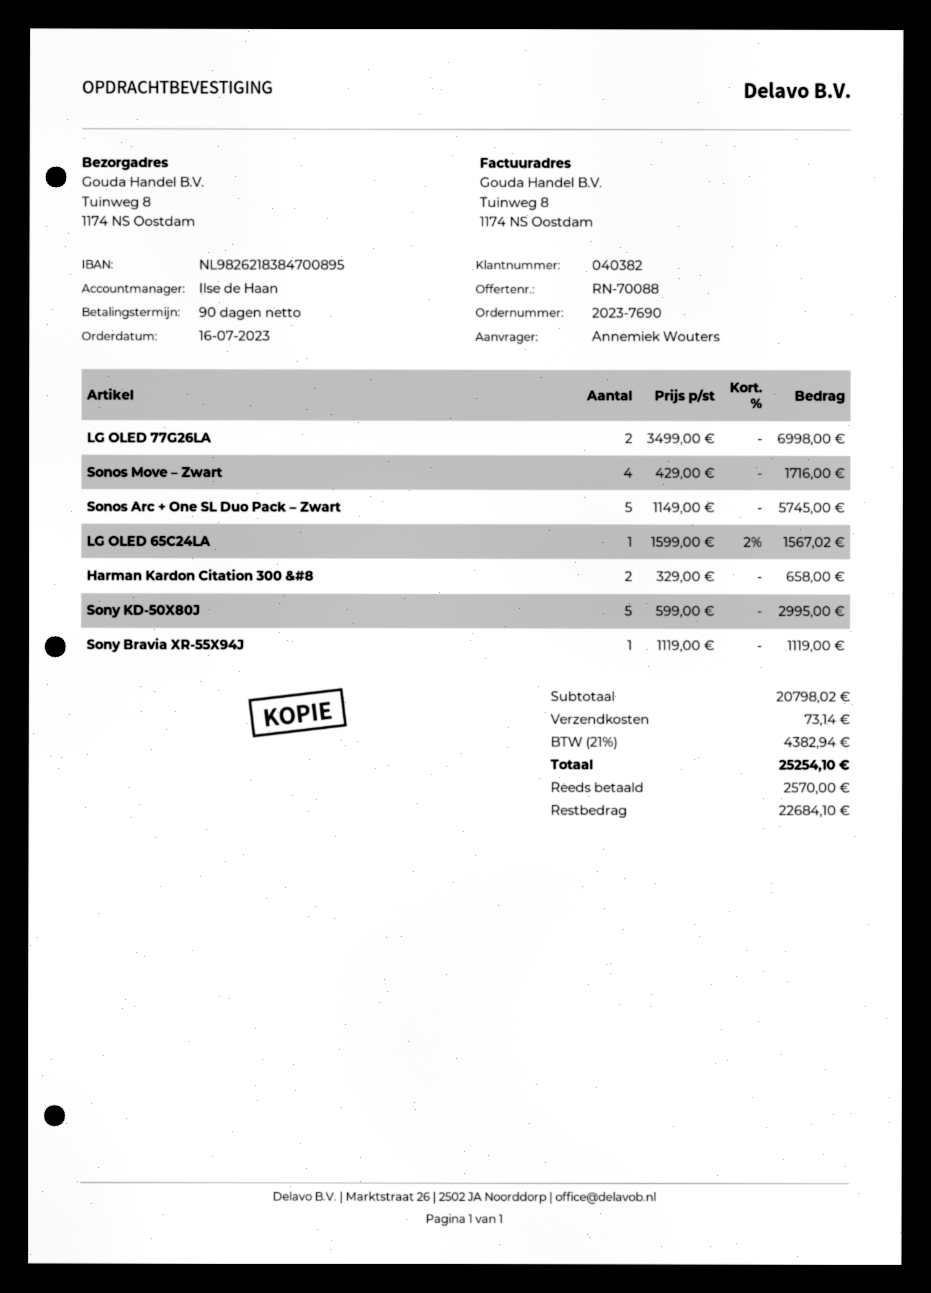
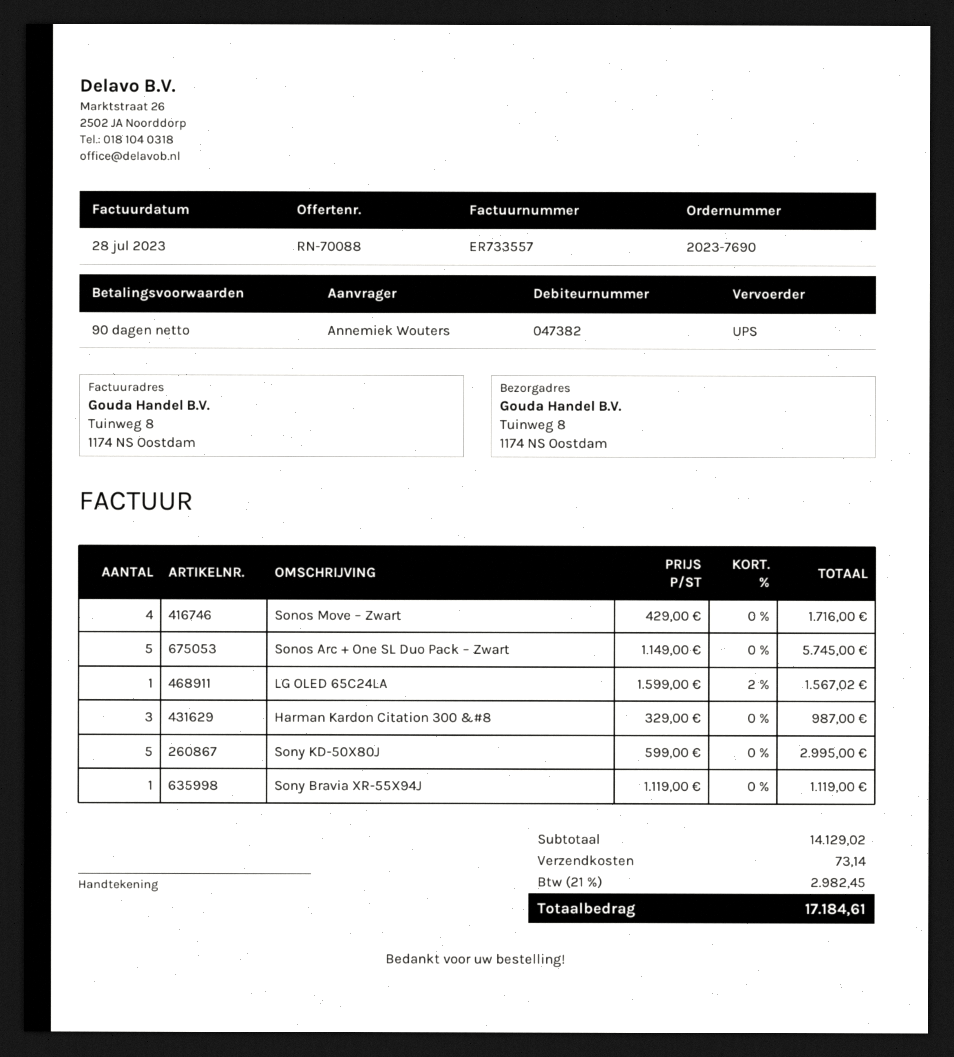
customer number: 040382 -> 047382
LG OLED 77G26LA: 2 x 3499.00 = 6998.00 -> none
Harman Kardon Citation 300 &#8: 2 x 329.00 = 658.00 -> 3 x 329.00 = 987.00
subtotal: 20798.02 -> 14129.02
tax: 21% = 4382.94 -> 21% = 2982.45
total: 25254.10 -> 17184.61

